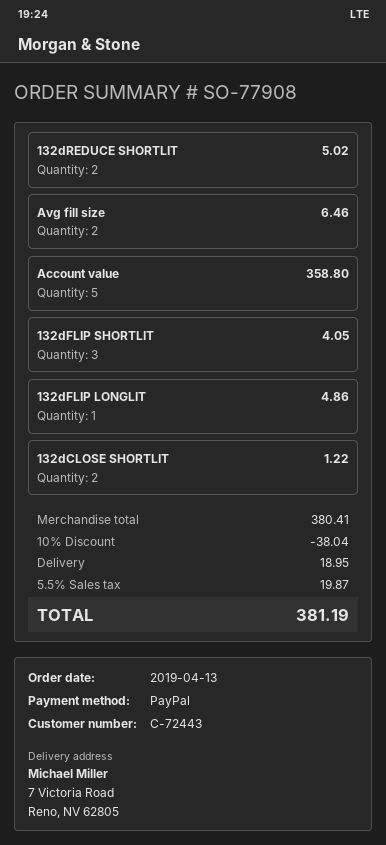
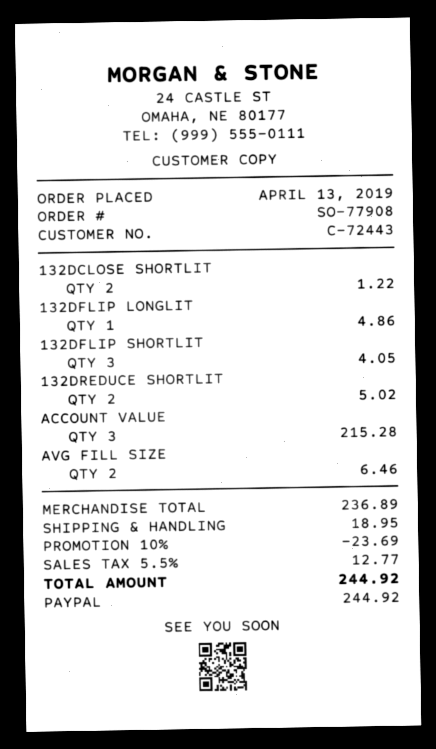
Account value: 5 for 358.80 -> 3 for 215.28
subtotal: 380.41 -> 236.89
discount: 10% = 38.04 -> 10% = 23.69
tax: 5.5% = 19.87 -> 5.5% = 12.77
total: 381.19 -> 244.92

